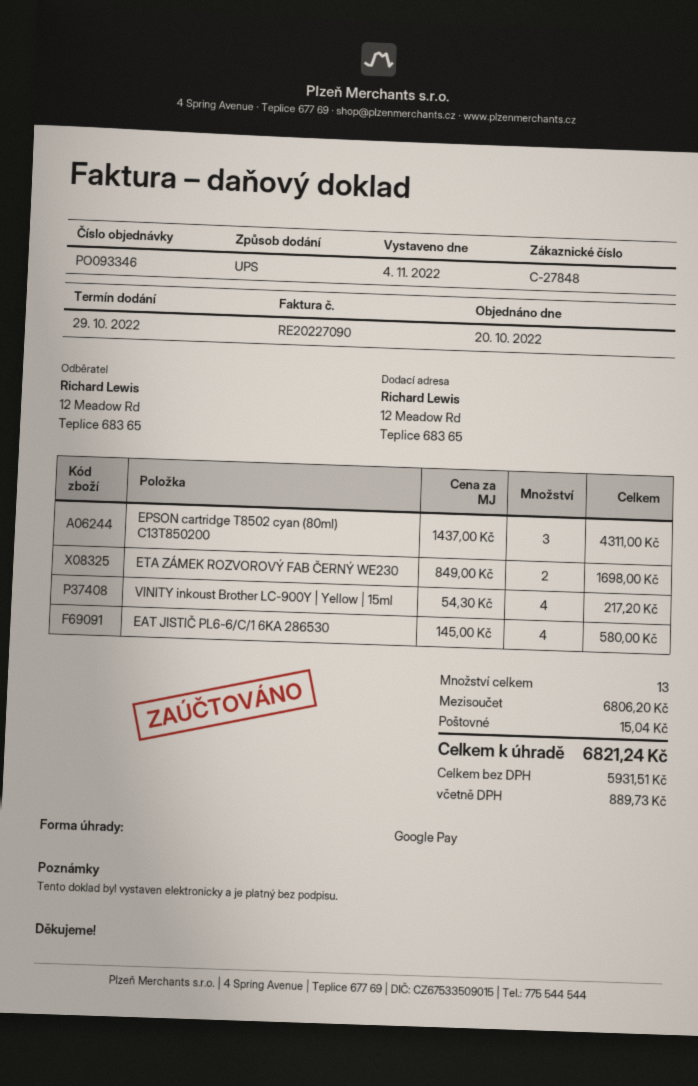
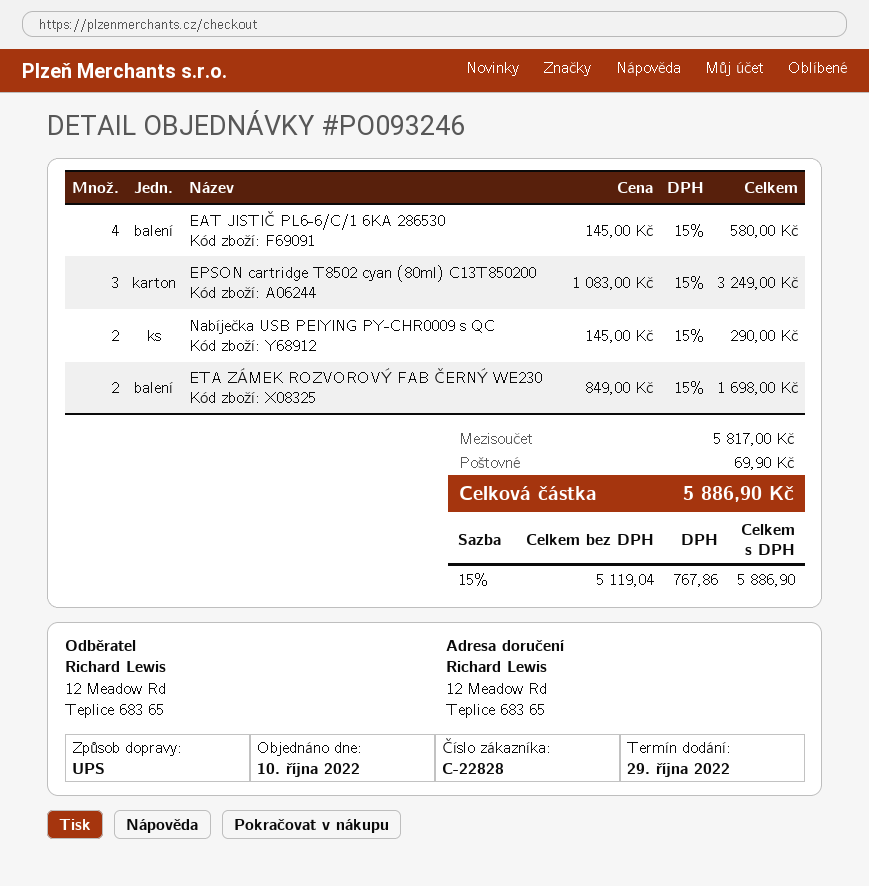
order number: PO093346 -> PO093246
order date: 2022-10-20 -> 2022-10-10
customer number: C-27848 -> C-22828
EPSON cartridge T8502 cyan (80ml) C13T850200: 3 x 1437.00 = 4311.00 -> 3 x 1083.00 = 3249.00
VINITY inkoust Brother LC-900Y | Yellow | 15ml: 4 x 54.30 = 217.20 -> none
Nabíječka USB PEIYING PY-CHR0009 s QC: none -> 2 x 145.00 = 290.00
subtotal: 6806.20 -> 5817.00
shipping: 15.04 -> 69.90
net: 5931.51 -> 5119.04
tax: 889.73 -> 767.86
total: 6821.24 -> 5886.90

